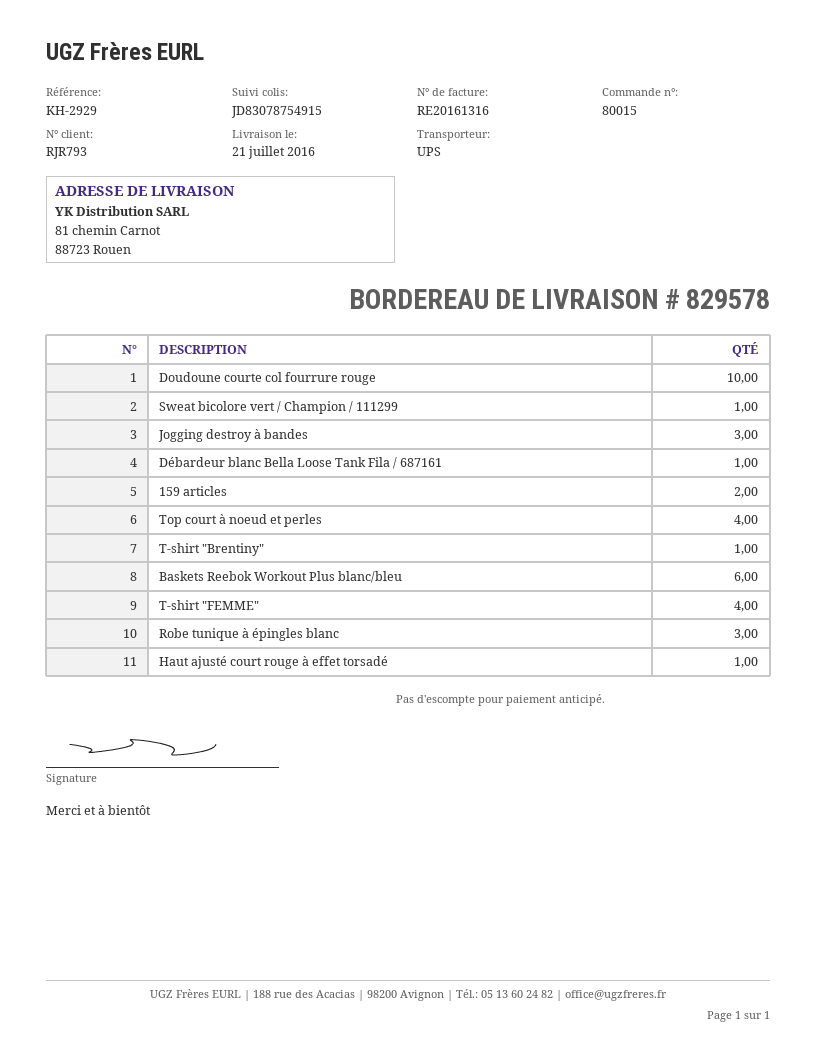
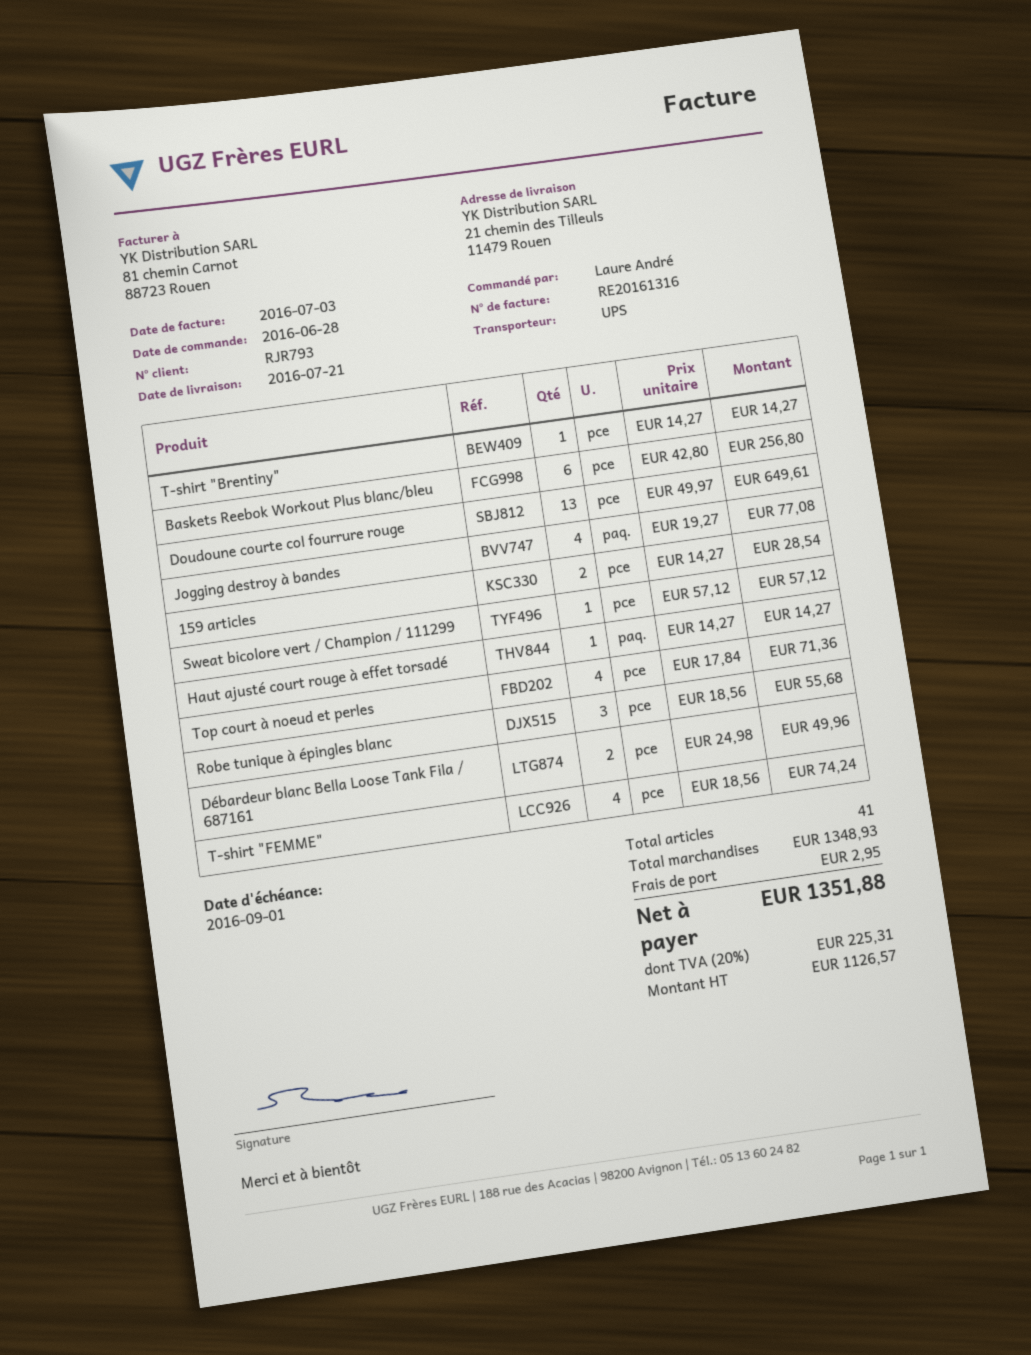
ship to: 81 chemin Carnot, 88723 Rouen -> 21 chemin des Tilleuls, 11479 Rouen
Doudoune courte col fourrure rouge: 10 -> 13
Jogging destroy à bandes: 3 -> 4
Débardeur blanc Bella Loose Tank Fila / 687161: 1 -> 2

